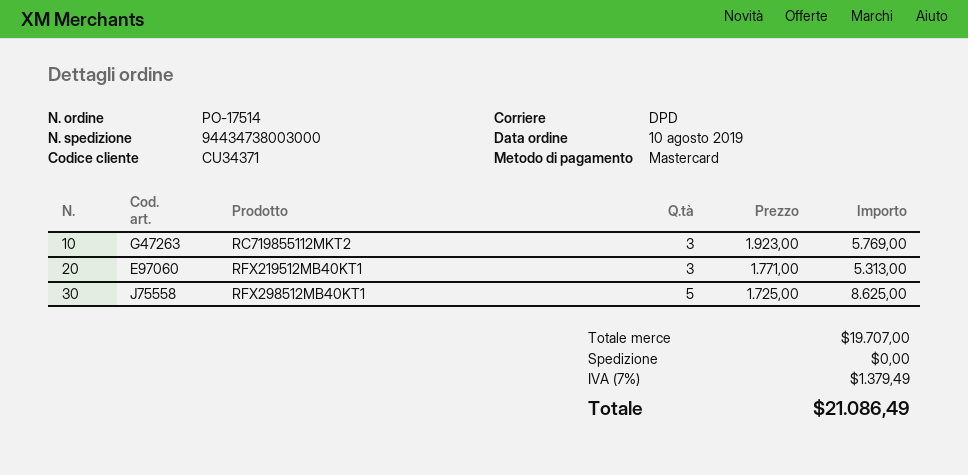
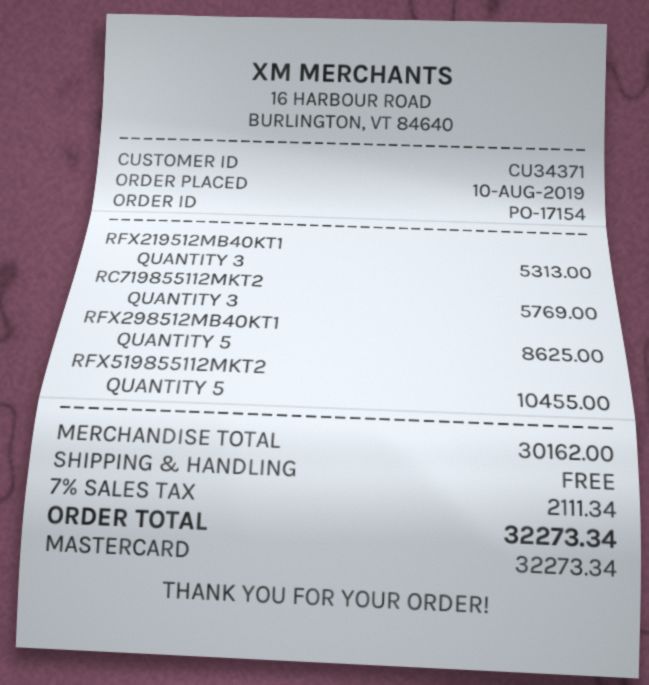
order number: PO-17514 -> PO-17154
RFX519855112MKT2: none -> 5 for 10455.00
subtotal: 19707.00 -> 30162.00
tax: 7% = 1379.49 -> 7% = 2111.34
total: 21086.49 -> 32273.34

